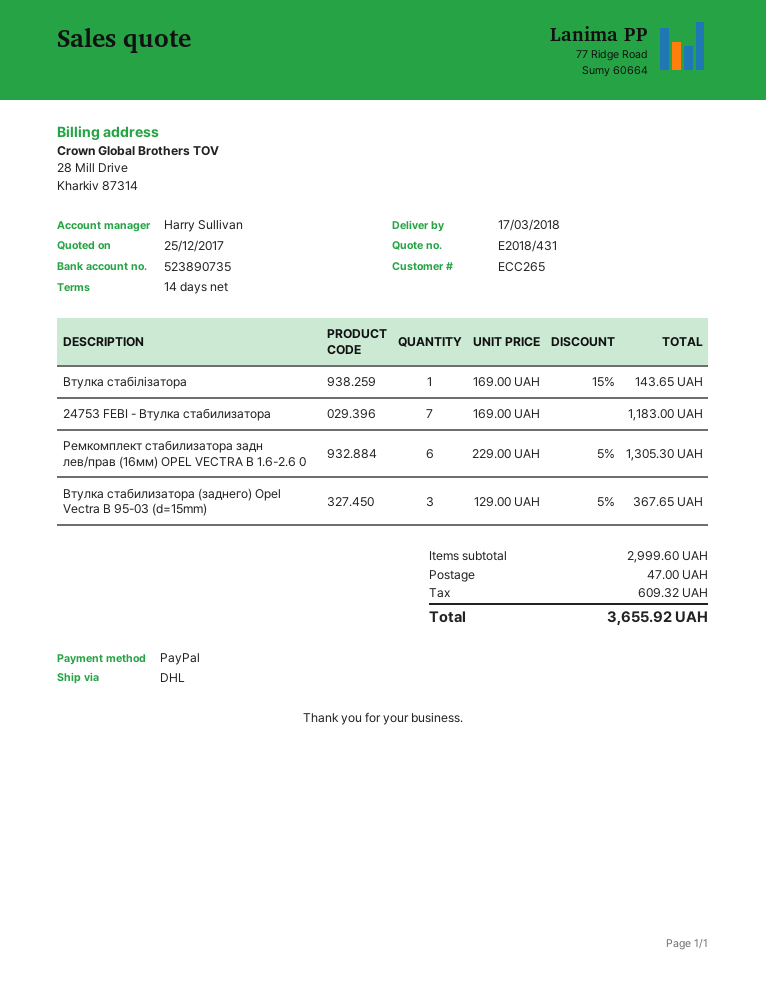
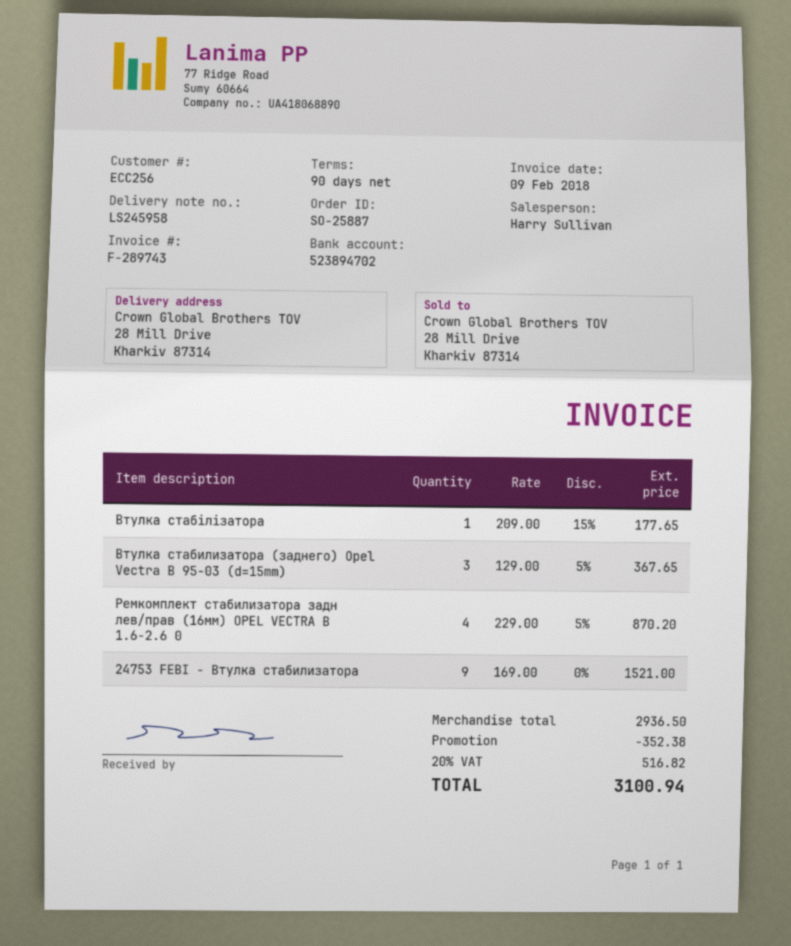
payment terms: 14 days -> 90 days
customer number: ECC265 -> ECC256
bank account: 523890735 -> 523894702
Втулка стабілізатора: 1 x 169.00 - 15% = 143.65 -> 1 x 209.00 - 15% = 177.65
24753 FEBI - Втулка стабилизатора: 7 x 169.00 = 1183.00 -> 9 x 169.00 = 1521.00
Ремкомплект стабилизатора задн лев/прав (16мм) OPEL VECTRA B 1.6-2.6 0: 6 x 229.00 - 5% = 1305.30 -> 4 x 229.00 - 5% = 870.20
subtotal: 2999.60 -> 2936.50
discount: none -> 352.38
shipping: 47.00 -> none
tax: 609.32 -> 516.82
total: 3655.92 -> 3100.94

